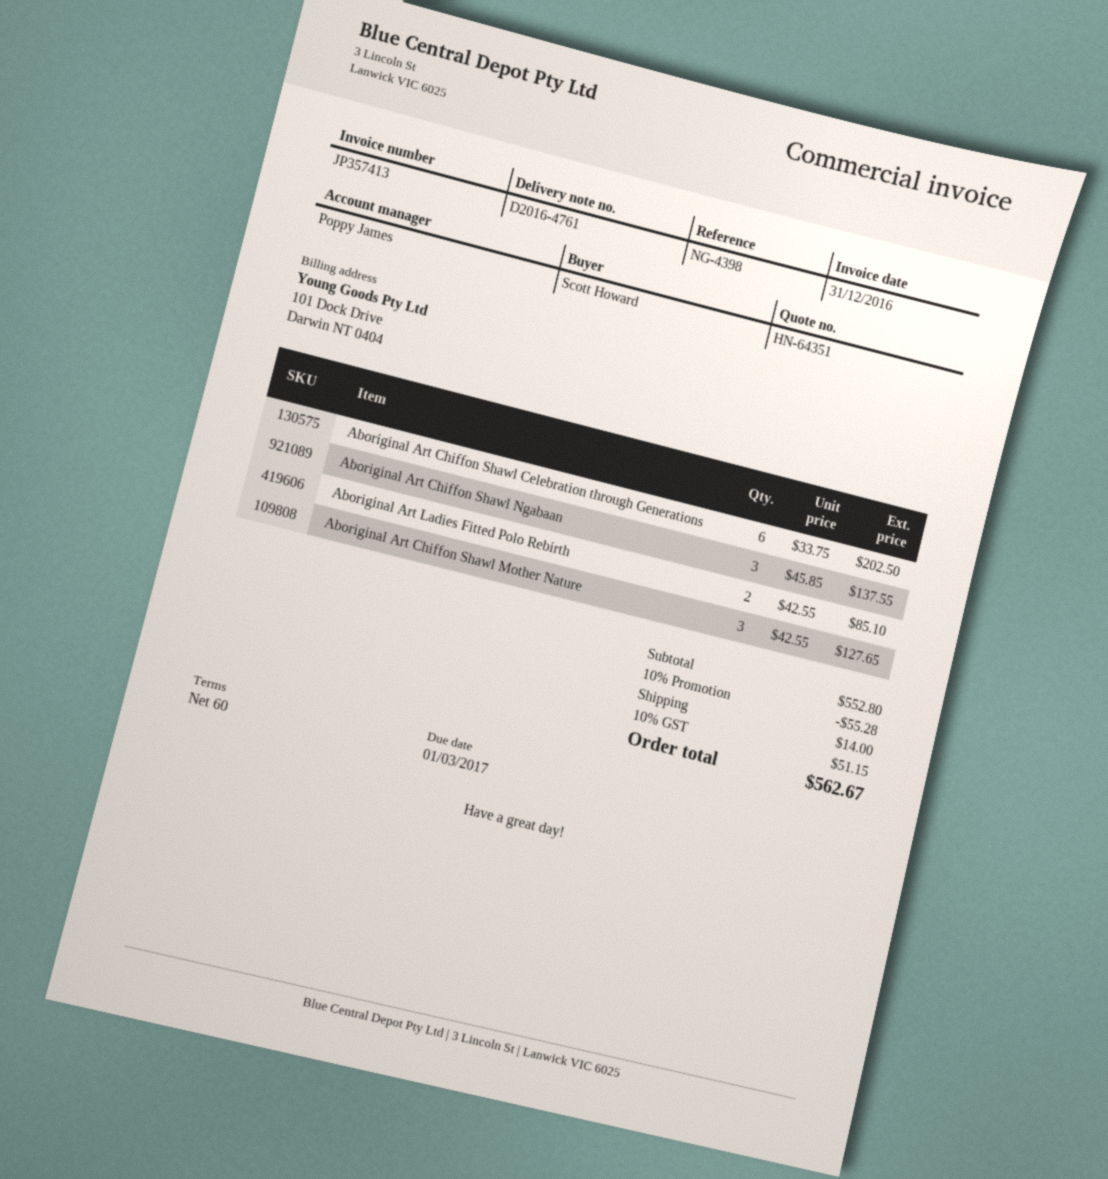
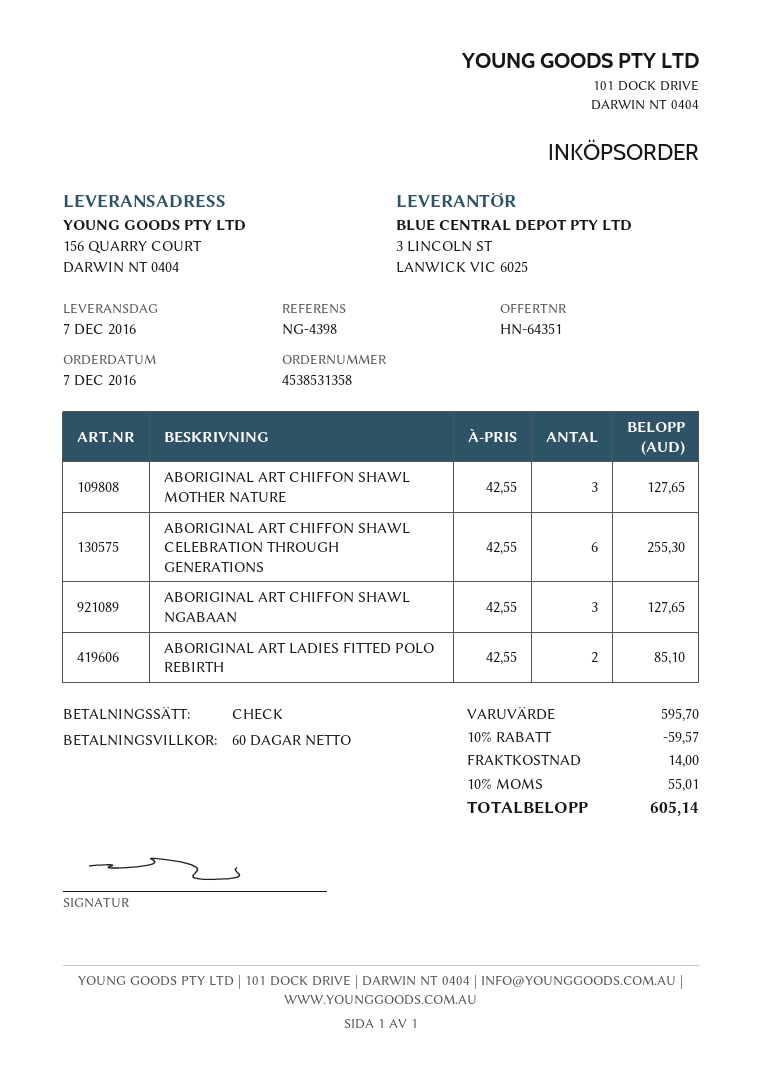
Aboriginal Art Chiffon Shawl Celebration through Generations: 6 x 33.75 = 202.50 -> 6 x 42.55 = 255.30
Aboriginal Art Chiffon Shawl Ngabaan: 3 x 45.85 = 137.55 -> 3 x 42.55 = 127.65
subtotal: 552.80 -> 595.70
discount: 10% = 55.28 -> 10% = 59.57
tax: 10% = 51.15 -> 10% = 55.01
total: 562.67 -> 605.14

